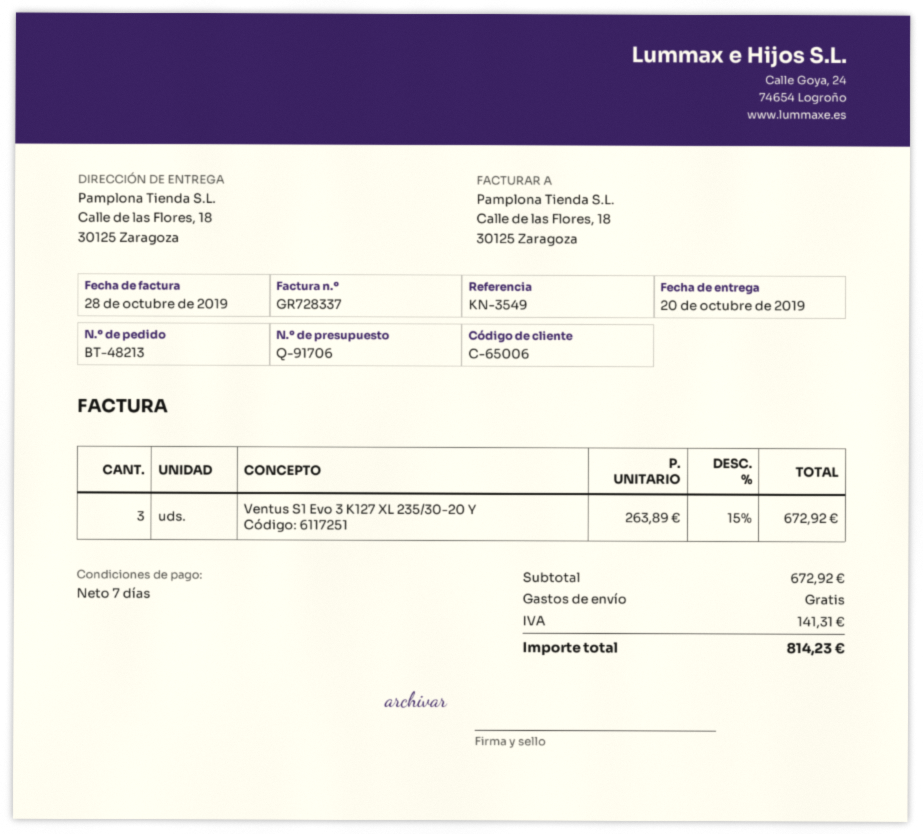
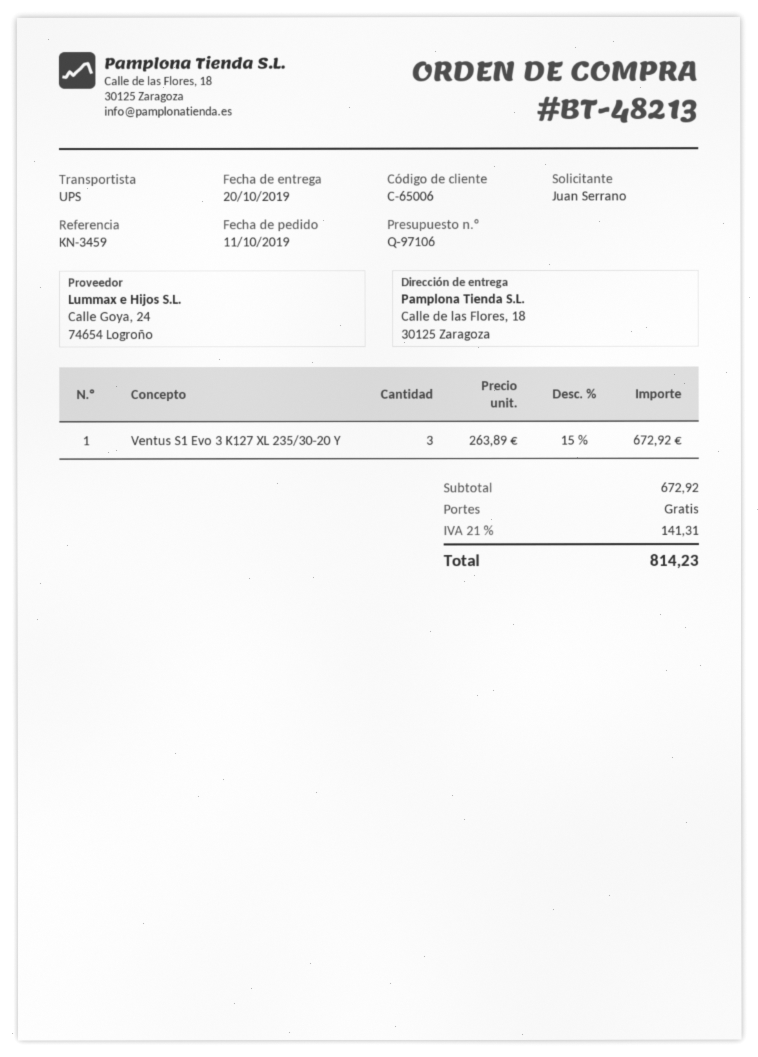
quote number: Q-91706 -> Q-97106
reference: KN-3549 -> KN-3459

